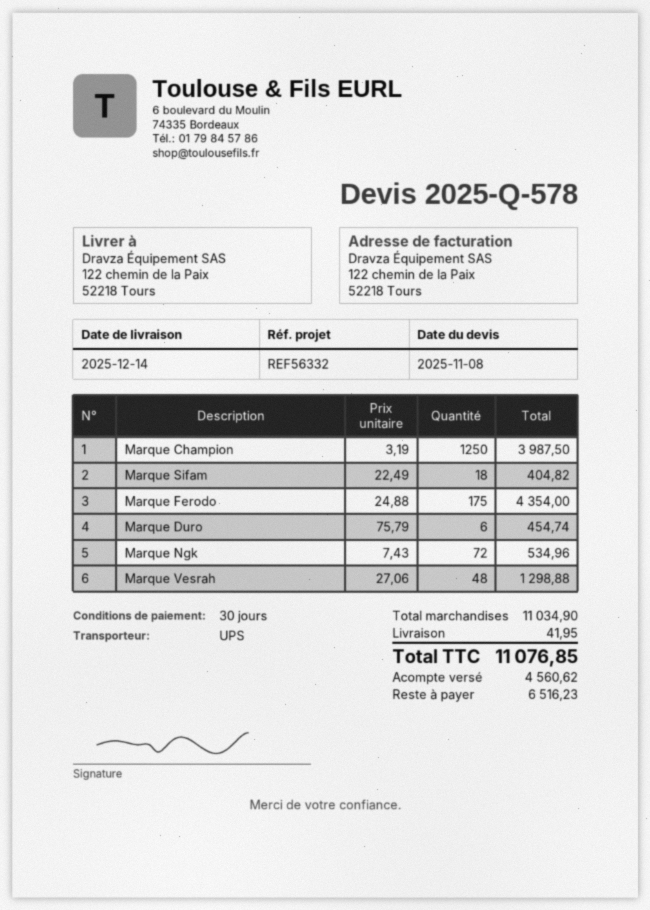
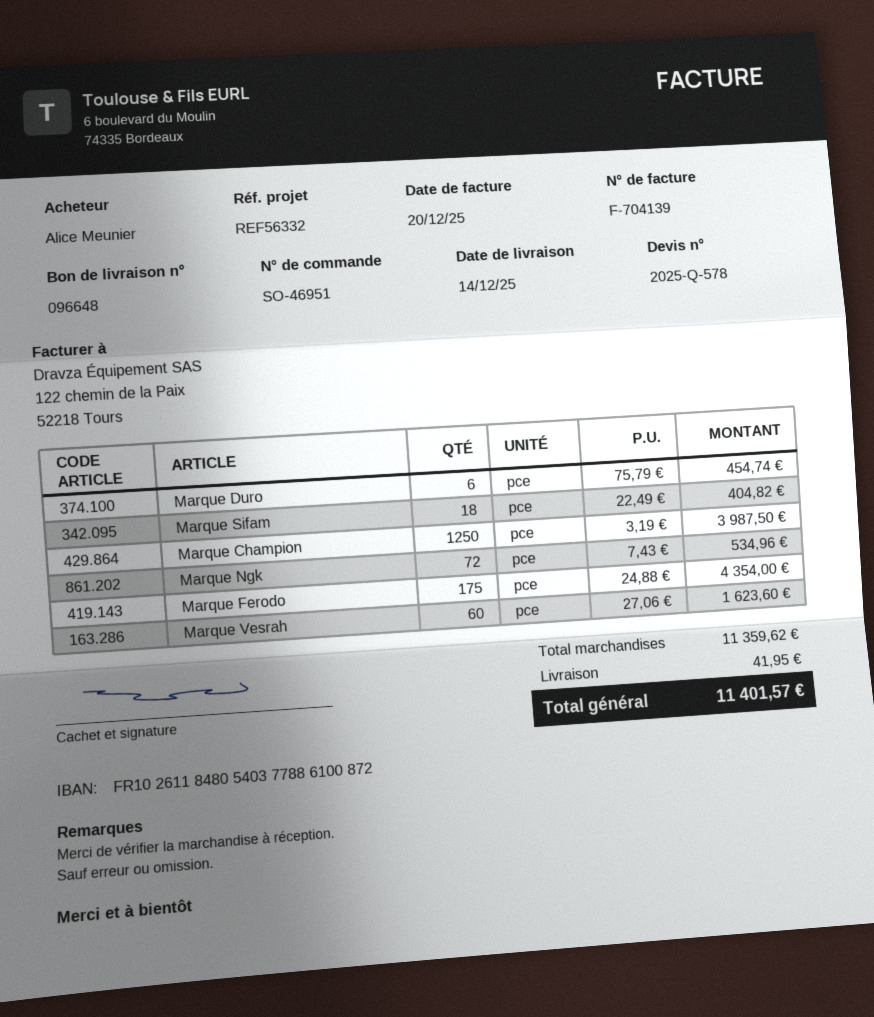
Marque Vesrah: 48 x 27.06 = 1298.88 -> 60 x 27.06 = 1623.60
subtotal: 11034.90 -> 11359.62
total: 11076.85 -> 11401.57

